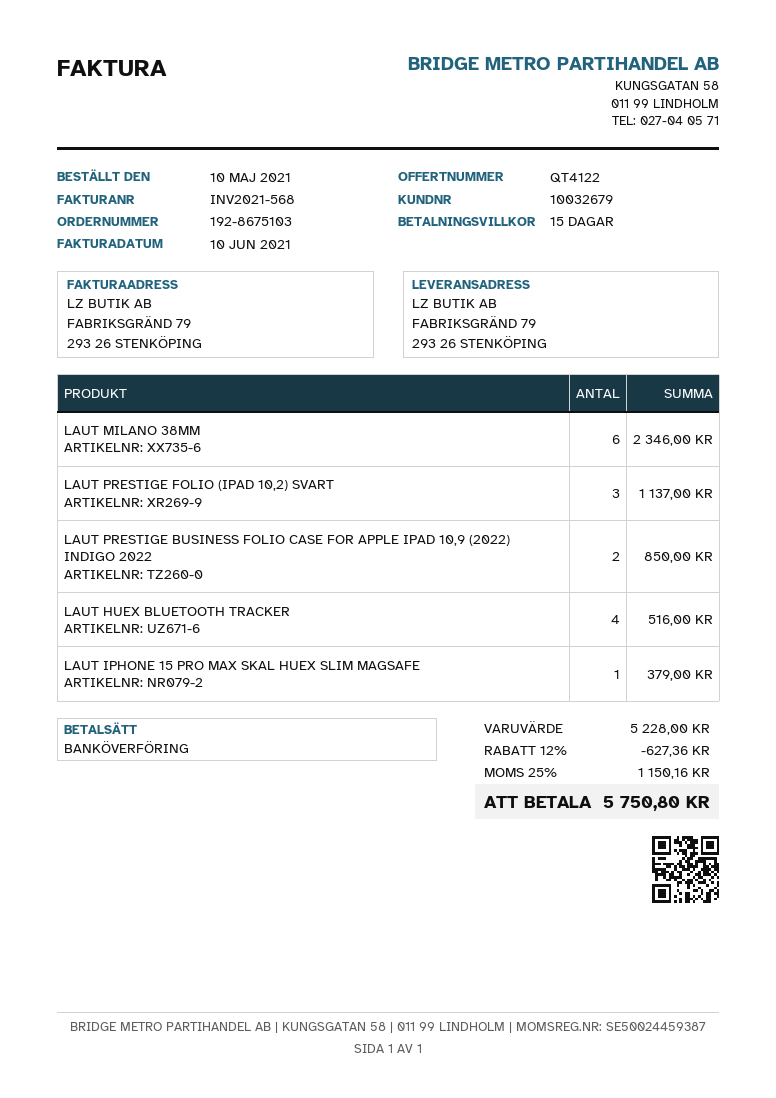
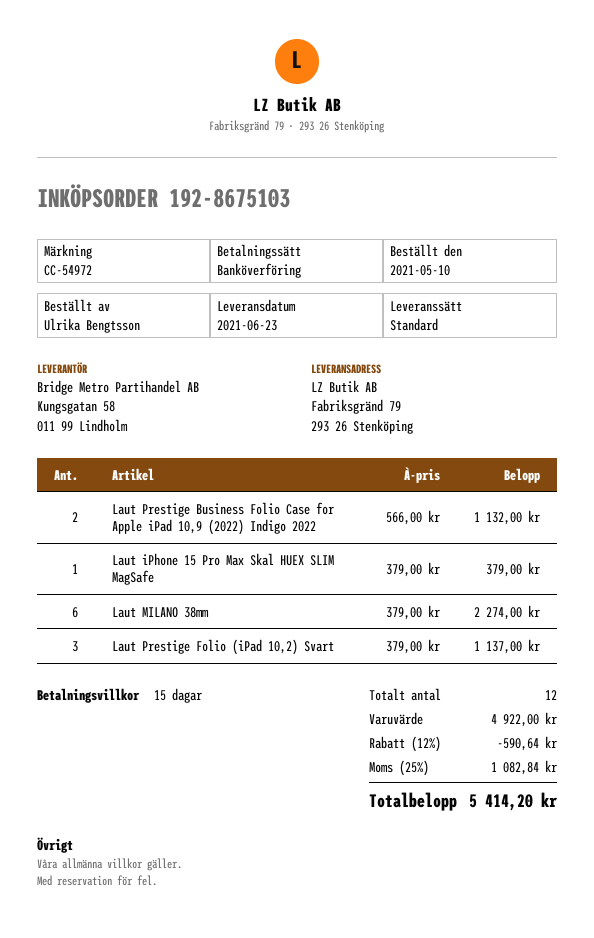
LAUT MILANO 38MM: 6 for 2346.00 -> 6 for 2274.00
LAUT PRESTIGE BUSINESS FOLIO CASE FOR APPLE IPAD 10,9 (2022) INDIGO 2022: 2 for 850.00 -> 2 for 1132.00
LAUT HUEX BLUETOOTH TRACKER: 4 for 516.00 -> none
subtotal: 5228.00 -> 4922.00
discount: 12% = 627.36 -> 12% = 590.64
tax: 25% = 1150.16 -> 25% = 1082.84
total: 5750.80 -> 5414.20

